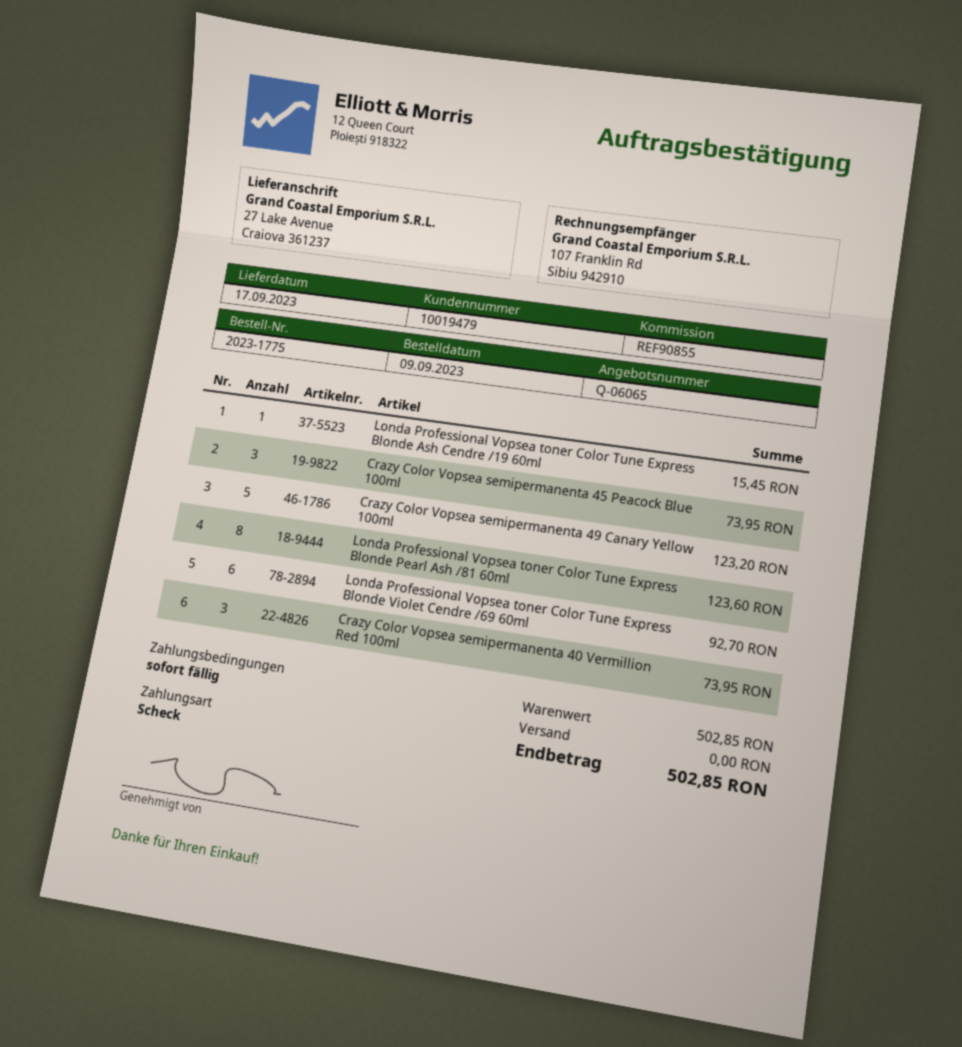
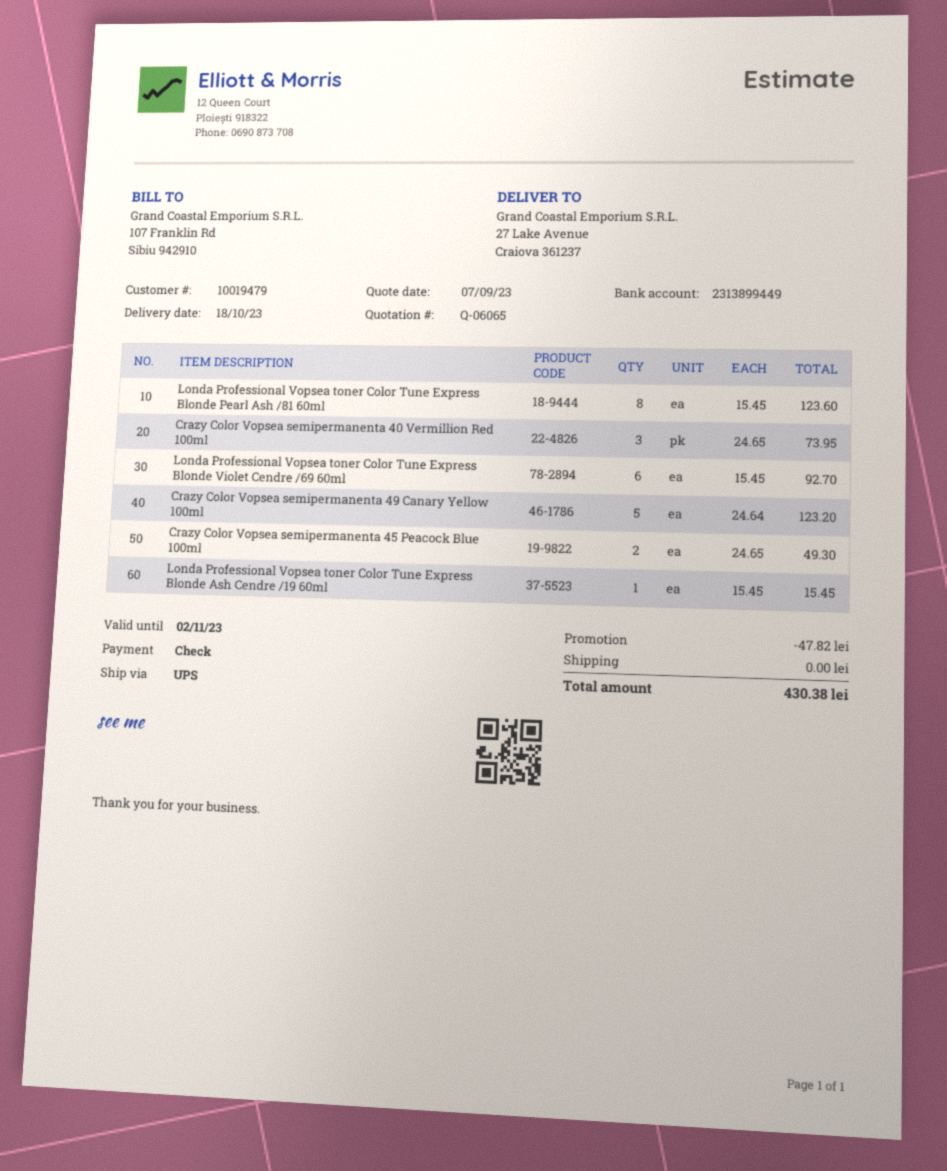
delivery date: 2023-09-17 -> 2023-10-18
Crazy Color Vopsea semipermanenta 45 Peacock Blue 100ml: 3 for 73.95 -> 2 for 49.30
discount: none -> 47.82
total: 502.85 -> 430.38

